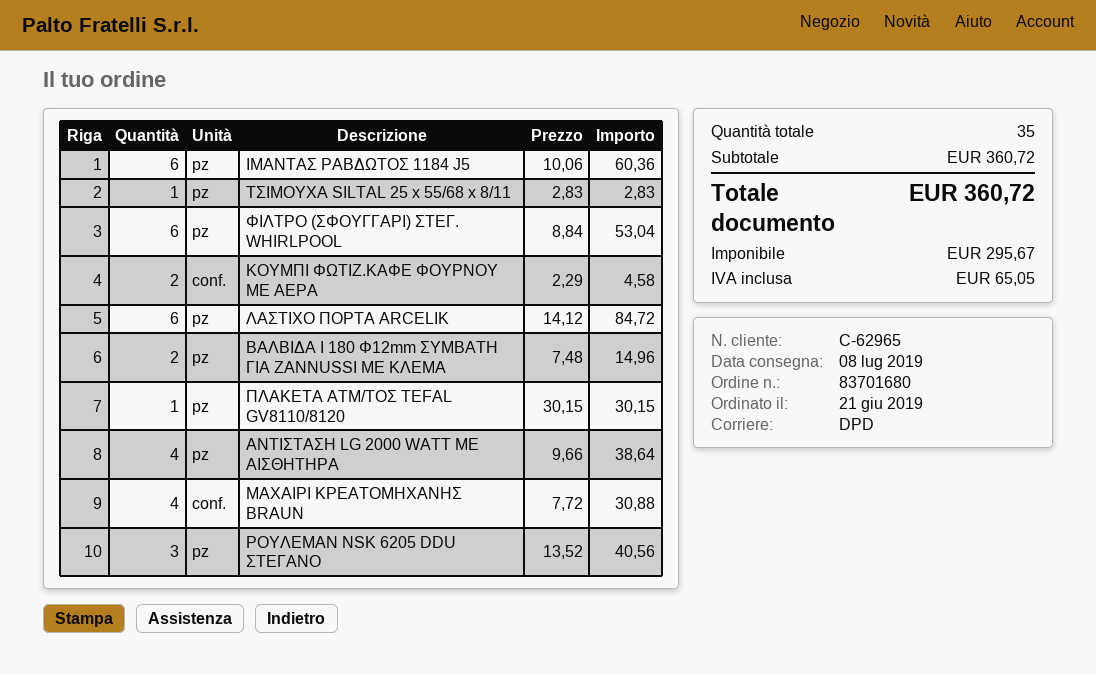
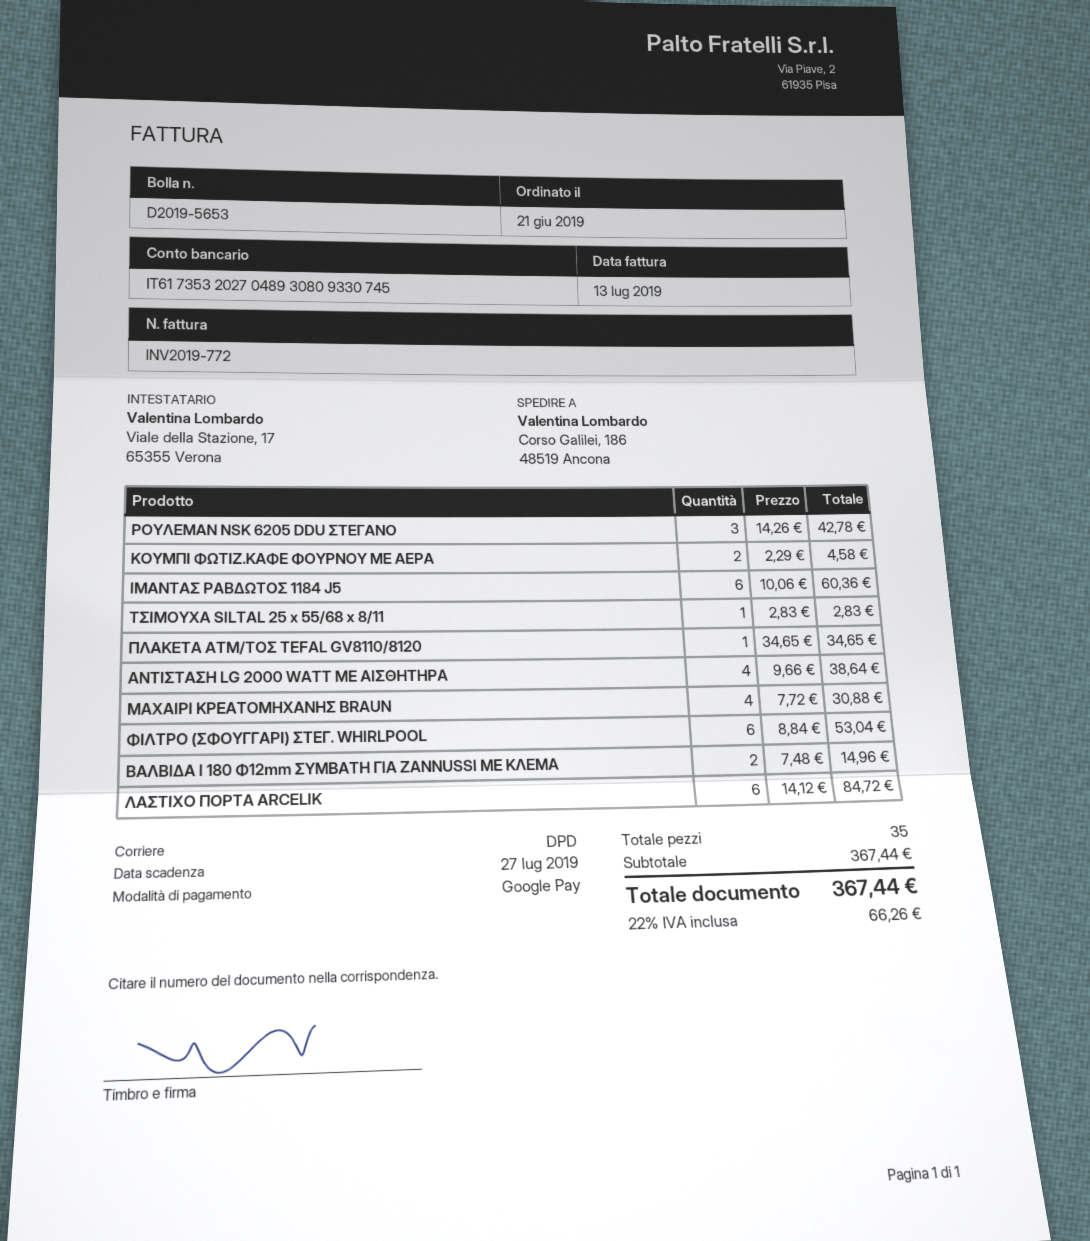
ΠΛΑΚΕΤΑ ΑΤΜ/ΤΟΣ TEFAL GV8110/8120: 1 x 30.15 = 30.15 -> 1 x 34.65 = 34.65
ΡΟΥΛΕΜΑΝ NSK 6205 DDU ΣΤΕΓΑΝΟ: 3 x 13.52 = 40.56 -> 3 x 14.26 = 42.78
subtotal: 360.72 -> 367.44
tax: 65.05 -> 66.26
total: 360.72 -> 367.44

